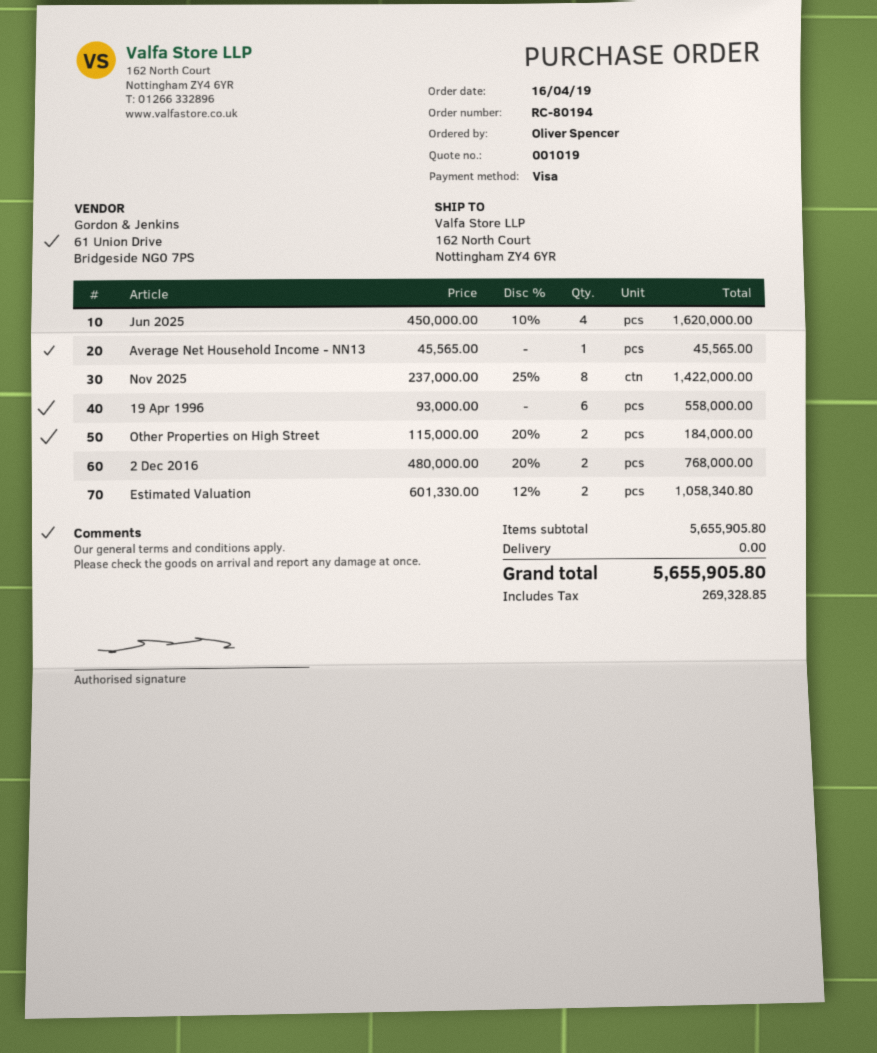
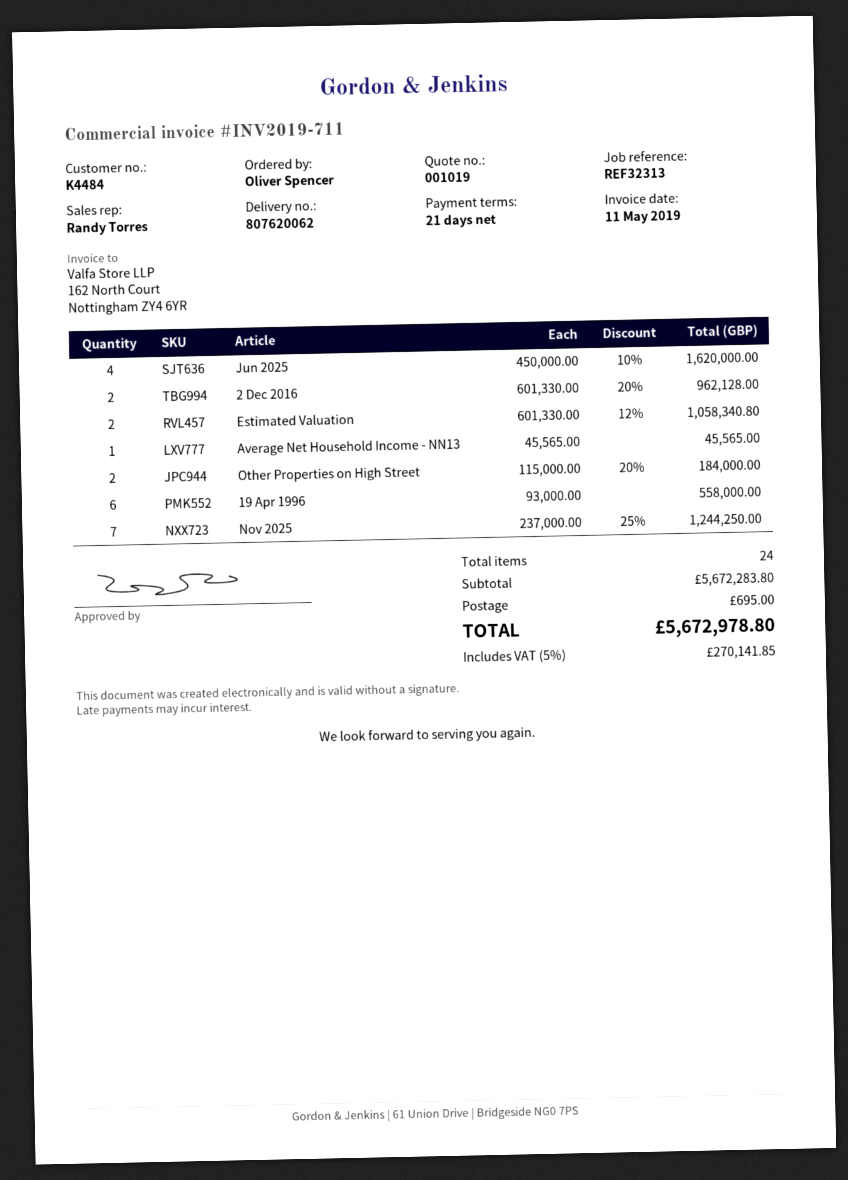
Nov 2025: 8 x 237000.00 - 25% = 1422000.00 -> 7 x 237000.00 - 25% = 1244250.00
2 Dec 2016: 2 x 480000.00 - 20% = 768000.00 -> 2 x 601330.00 - 20% = 962128.00
subtotal: 5655905.80 -> 5672283.80
shipping: 0.00 -> 695.00
tax: 269328.85 -> 270141.85
total: 5655905.80 -> 5672978.80

